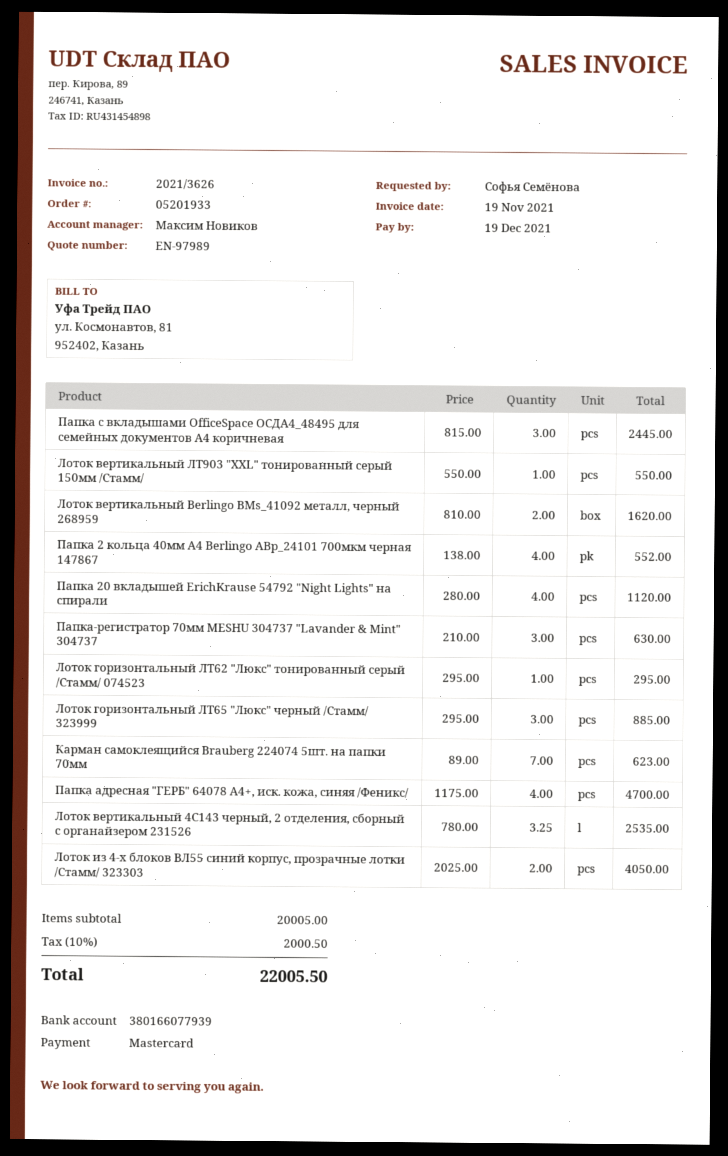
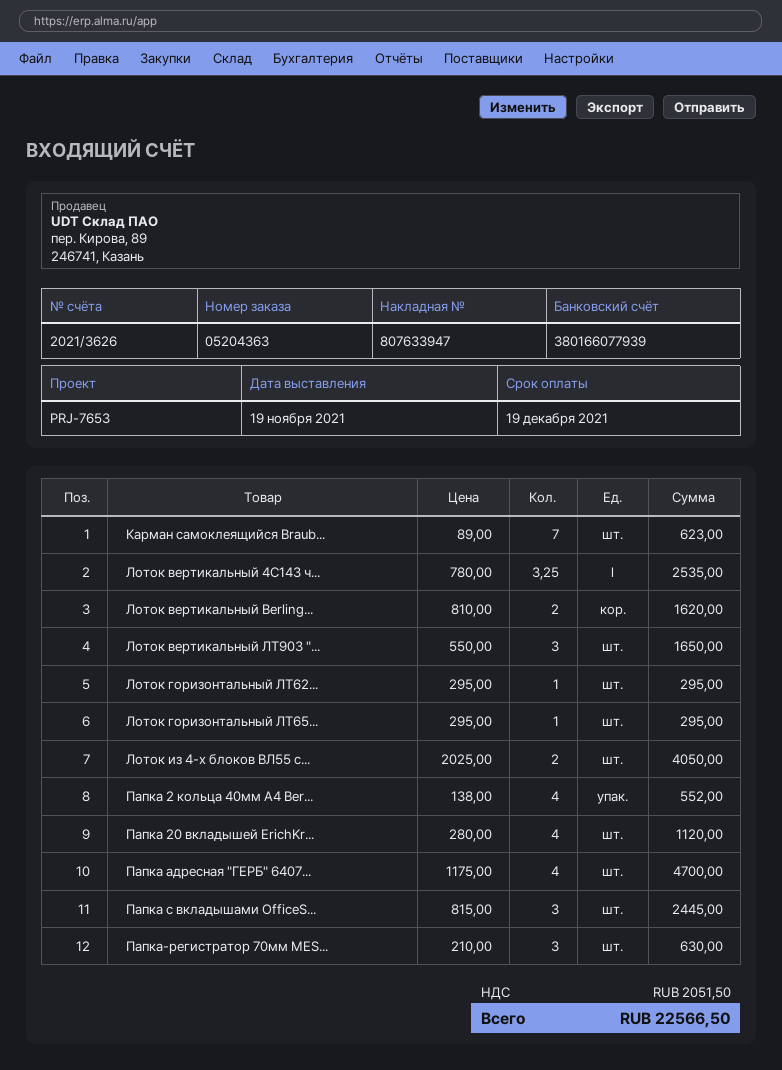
order number: 05201933 -> 05204363
Лоток вертикальный ЛТ903 "XXL" тонированный серый 150мм /Стамм/: 1 x 550.00 = 550.00 -> 3 x 550.00 = 1650.00
Лоток горизонтальный ЛТ65 "Люкс" черный /Стамм/ 323999: 3 x 295.00 = 885.00 -> 1 x 295.00 = 295.00
tax: 2000.50 -> 2051.50
total: 22005.50 -> 22566.50

